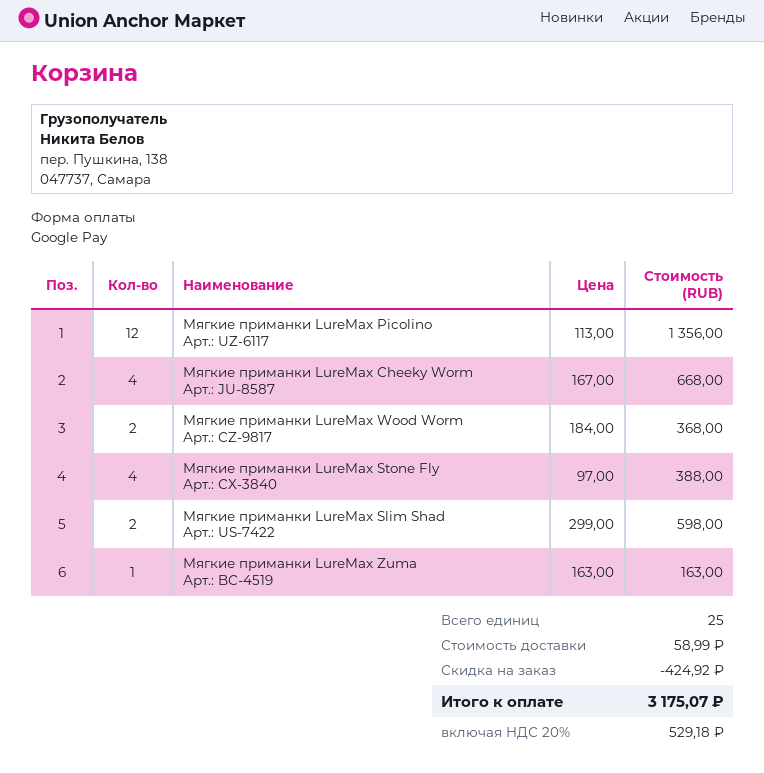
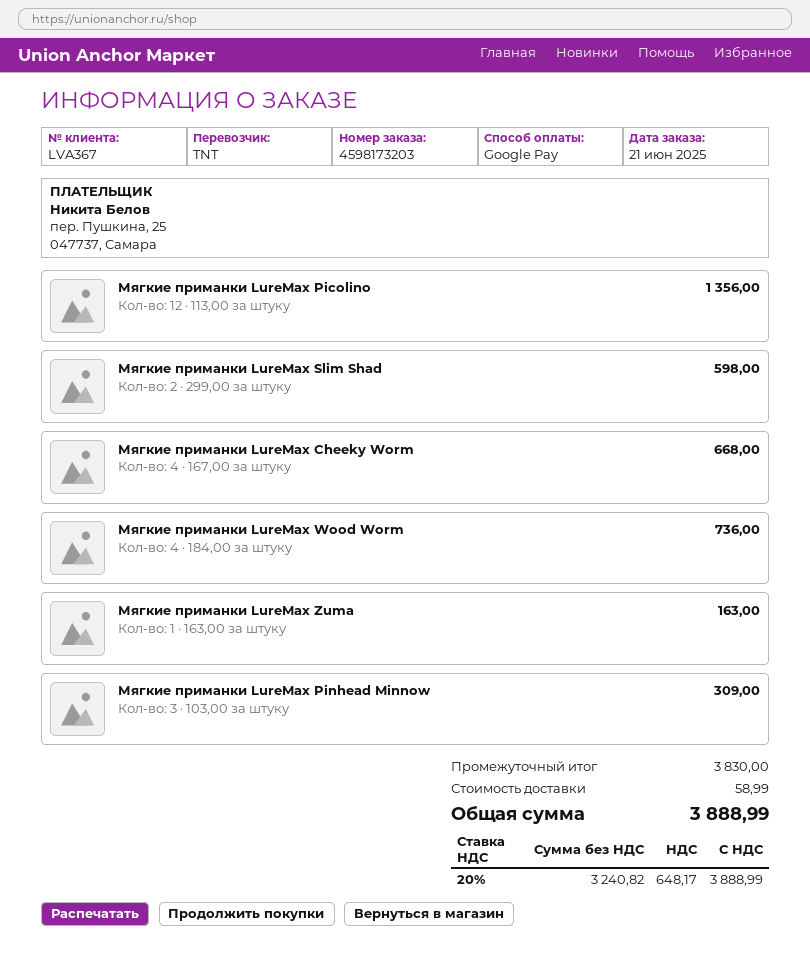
Мягкие приманки LureMax Wood Worm: 2 x 184.00 = 368.00 -> 4 x 184.00 = 736.00
Мягкие приманки LureMax Stone Fly: 4 x 97.00 = 388.00 -> none
Мягкие приманки LureMax Pinhead Minnow: none -> 3 x 103.00 = 309.00
discount: 424.92 -> none
tax: 20% = 529.18 -> 20% = 648.17
total: 3175.07 -> 3888.99

